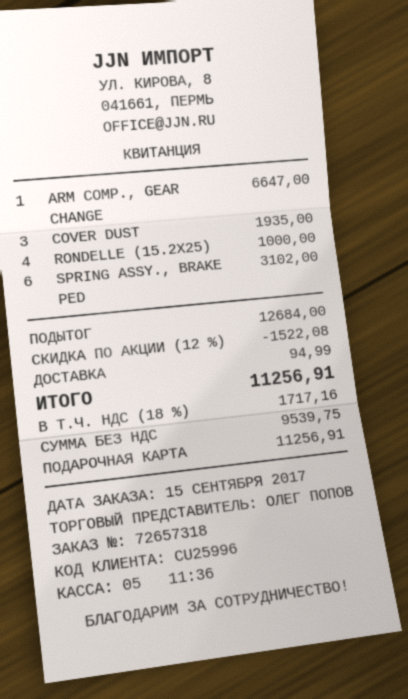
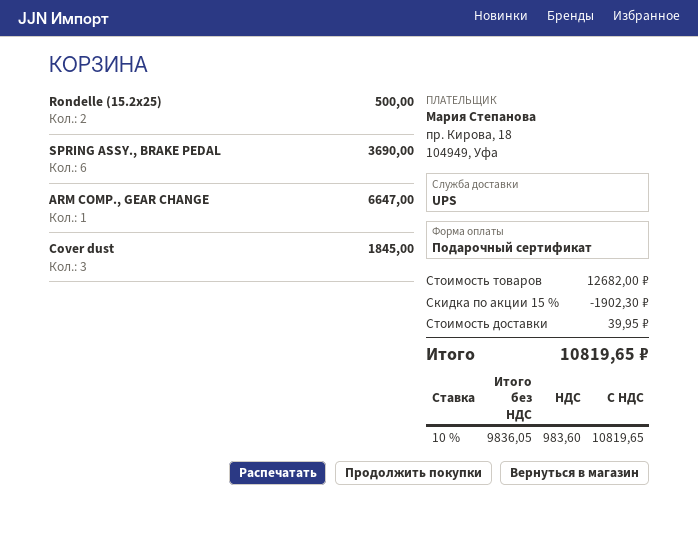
COVER DUST: 3 for 1935.00 -> 3 for 1845.00
RONDELLE (15.2X25): 4 for 1000.00 -> 2 for 500.00
SPRING ASSY., BRAKE PED: 6 for 3102.00 -> 6 for 3690.00
subtotal: 12684.00 -> 12682.00
discount: 12% = 1522.08 -> 15% = 1902.30
shipping: 94.99 -> 39.95
net: 9539.75 -> 9836.05
tax: 18% = 1717.16 -> 10% = 983.60
total: 11256.91 -> 10819.65

